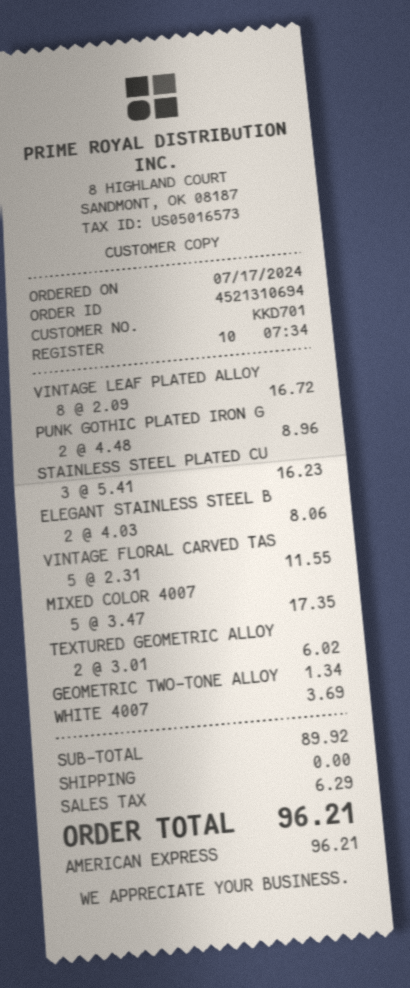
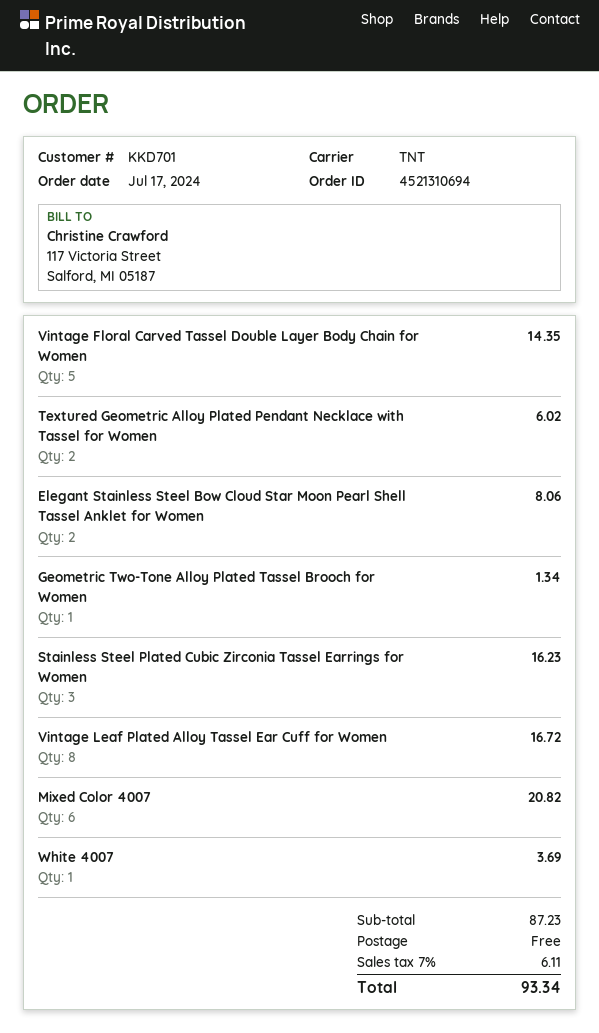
PUNK GOTHIC PLATED IRON G: 2 for 8.96 -> none
VINTAGE FLORAL CARVED TAS: 5 for 11.55 -> 5 for 14.35
MIXED COLOR 4007: 5 for 17.35 -> 6 for 20.82
subtotal: 89.92 -> 87.23
tax: 6.29 -> 6.11
total: 96.21 -> 93.34

